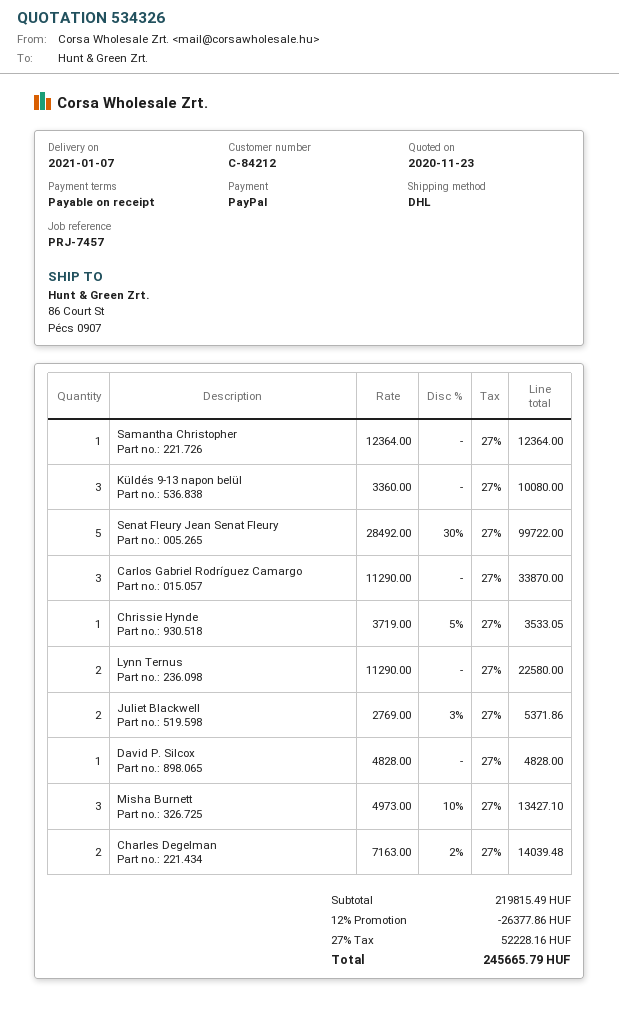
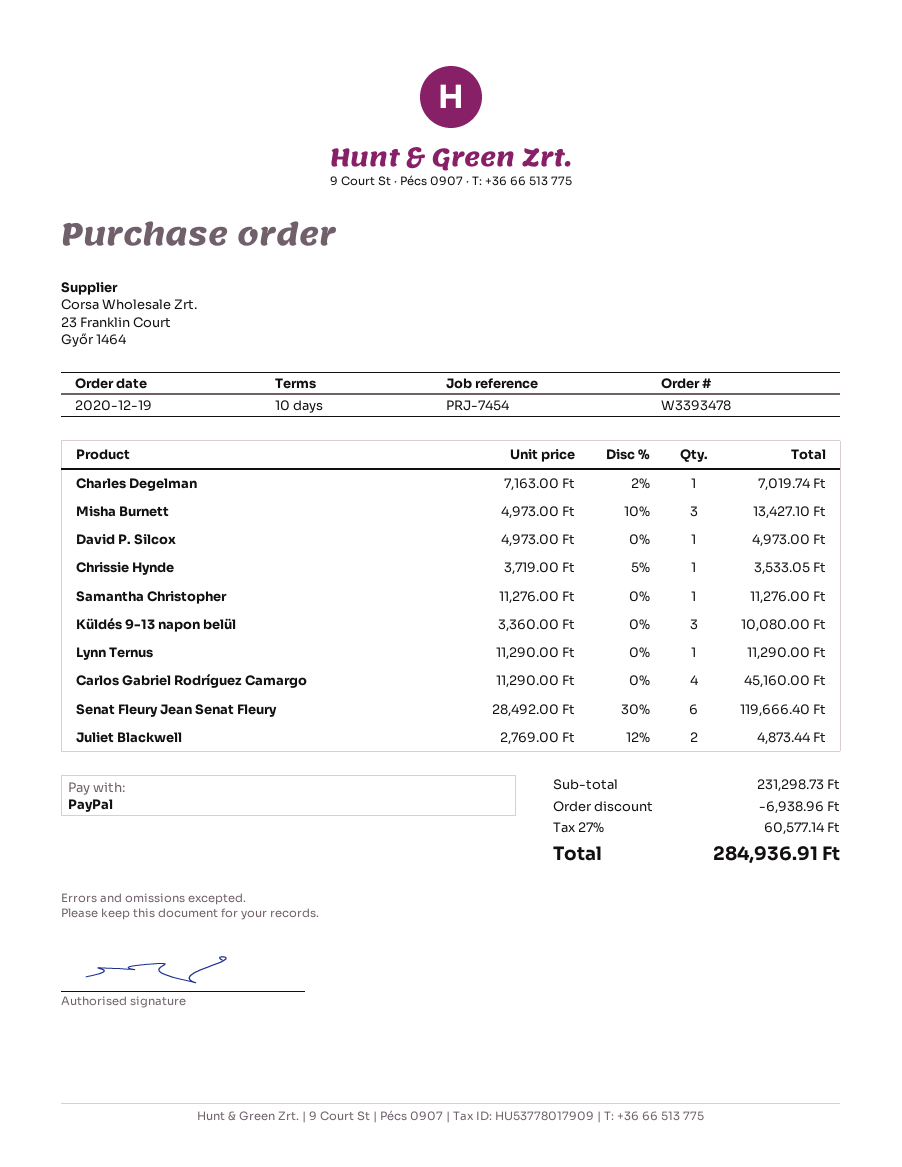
payment terms: on receipt -> 10 days
reference: PRJ-7457 -> PRJ-7454
Samantha Christopher: 1 x 12364.00 = 12364.00 -> 1 x 11276.00 = 11276.00
Senat Fleury Jean Senat Fleury: 5 x 28492.00 - 30% = 99722.00 -> 6 x 28492.00 - 30% = 119666.40
Carlos Gabriel Rodríguez Camargo: 3 x 11290.00 = 33870.00 -> 4 x 11290.00 = 45160.00
Lynn Ternus: 2 x 11290.00 = 22580.00 -> 1 x 11290.00 = 11290.00
Juliet Blackwell: 2 x 2769.00 - 3% = 5371.86 -> 2 x 2769.00 - 12% = 4873.44
David P. Silcox: 1 x 4828.00 = 4828.00 -> 1 x 4973.00 = 4973.00
Charles Degelman: 2 x 7163.00 - 2% = 14039.48 -> 1 x 7163.00 - 2% = 7019.74
subtotal: 219815.49 -> 231298.73
discount: 26377.86 -> 6938.96
tax: 27% = 52228.16 -> 27% = 60577.14
total: 245665.79 -> 284936.91

